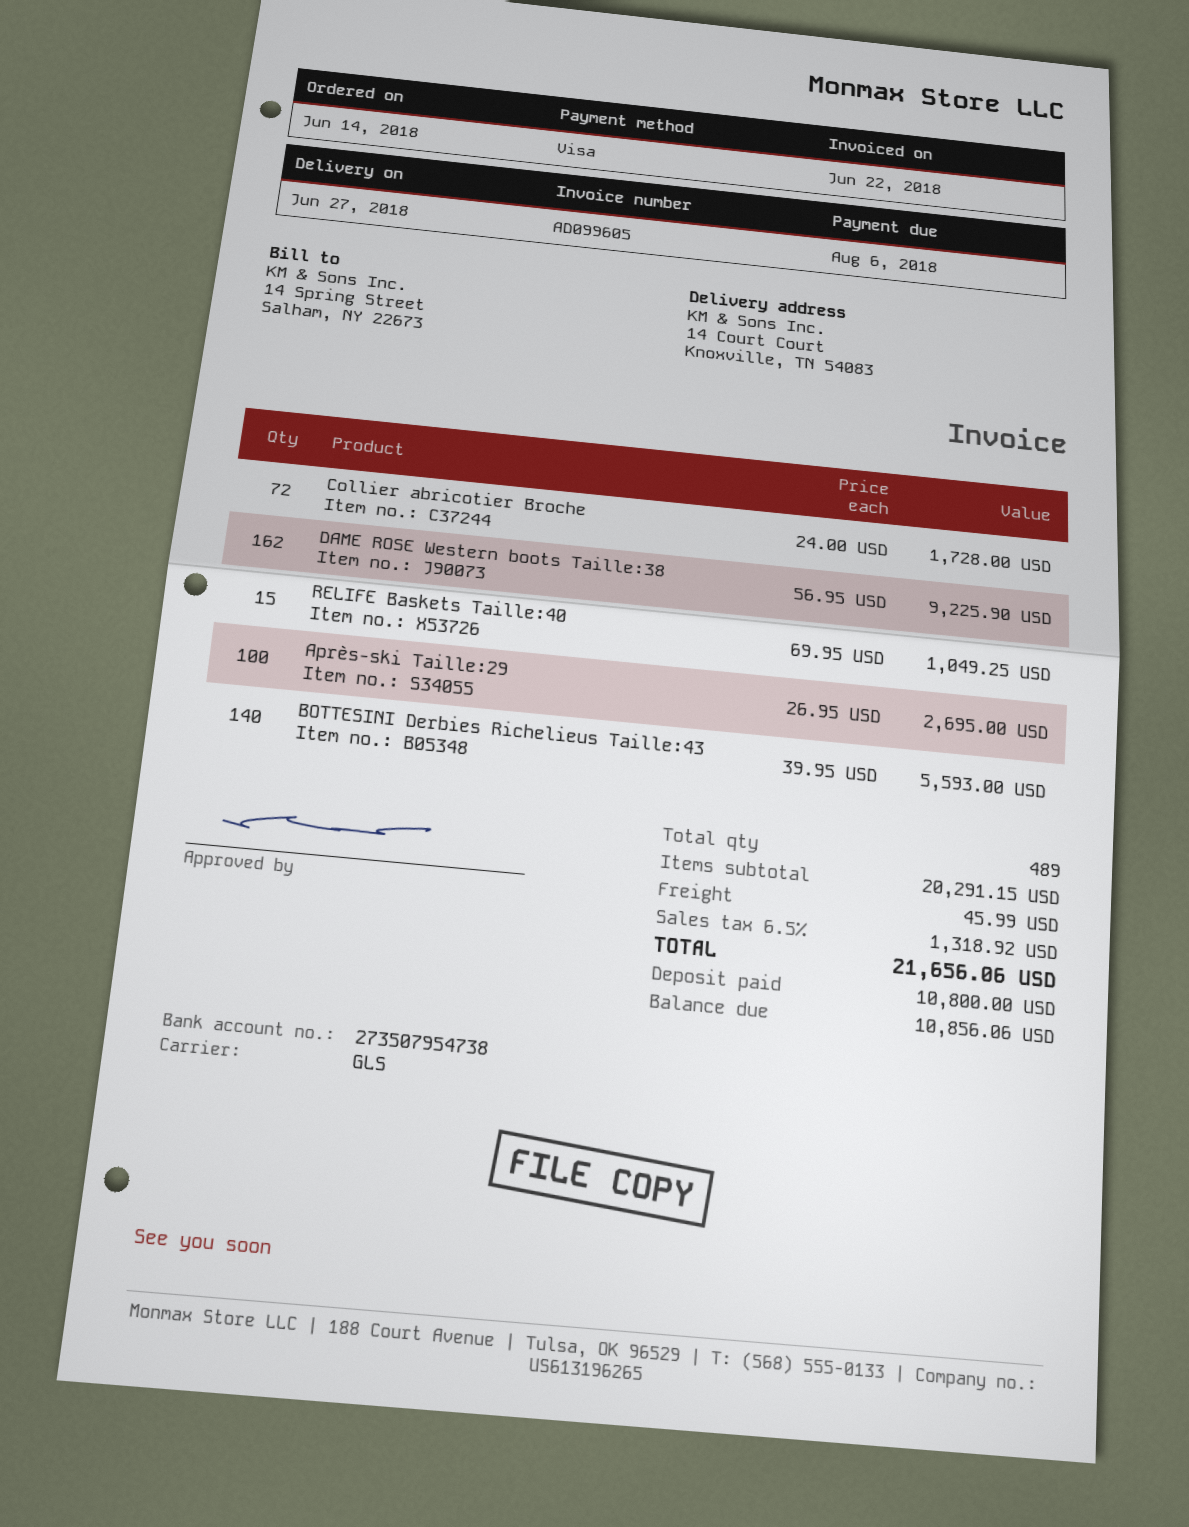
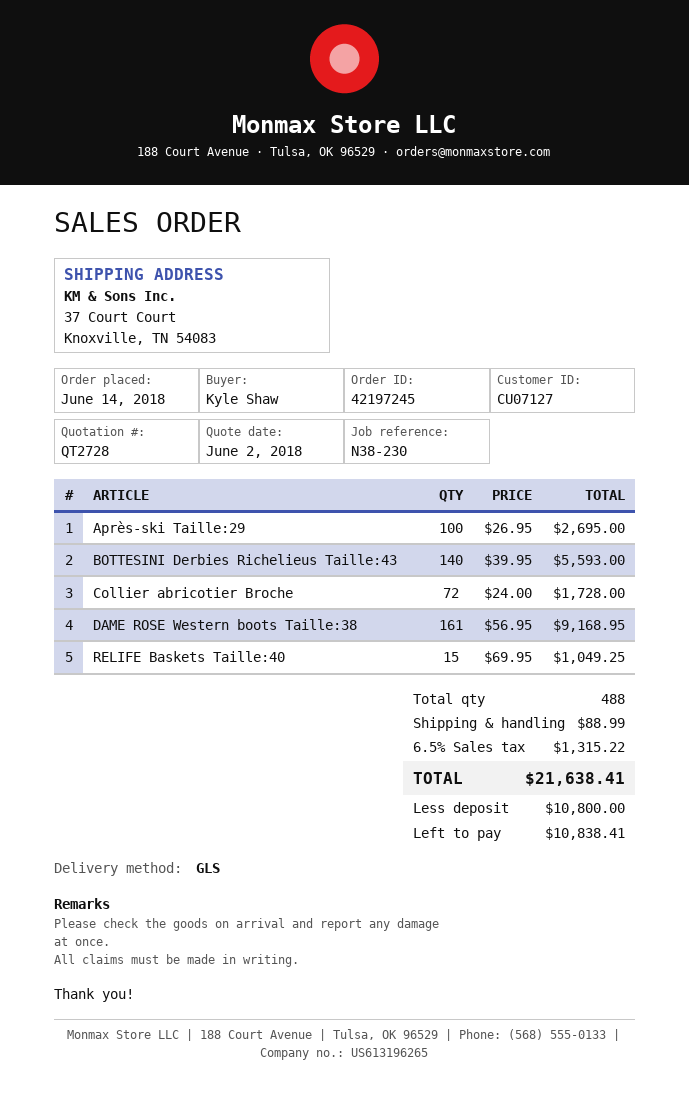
ship to: 14 Court Court, Knoxville, TN 54083 -> 37 Court Court, Knoxville, TN 54083
DAME ROSE Western boots Taille:38: 162 x 56.95 = 9225.90 -> 161 x 56.95 = 9168.95
total quantity: 489 -> 488
shipping: 45.99 -> 88.99
tax: 6.5% = 1318.92 -> 6.5% = 1315.22
total: 21656.06 -> 21638.41
balance: 10856.06 -> 10838.41

